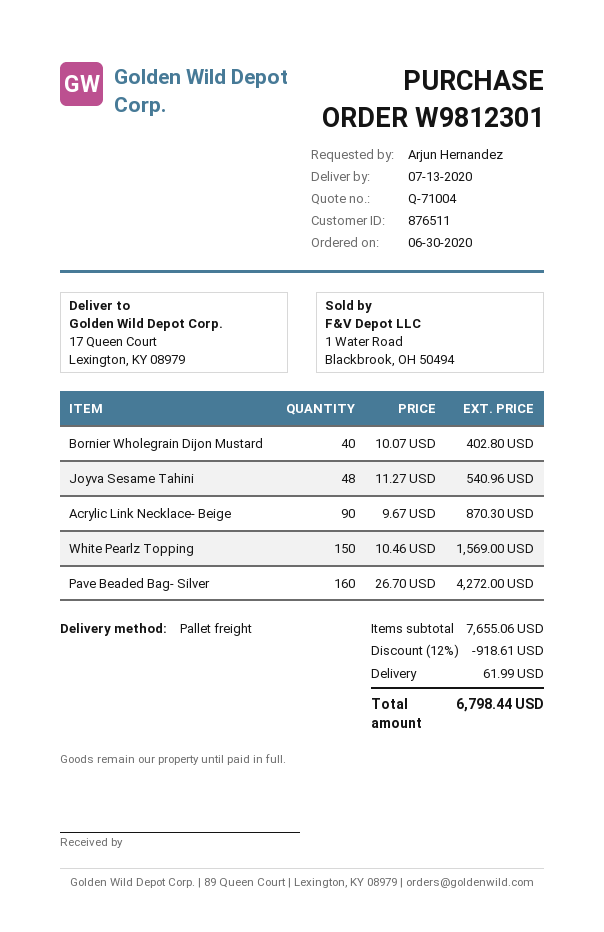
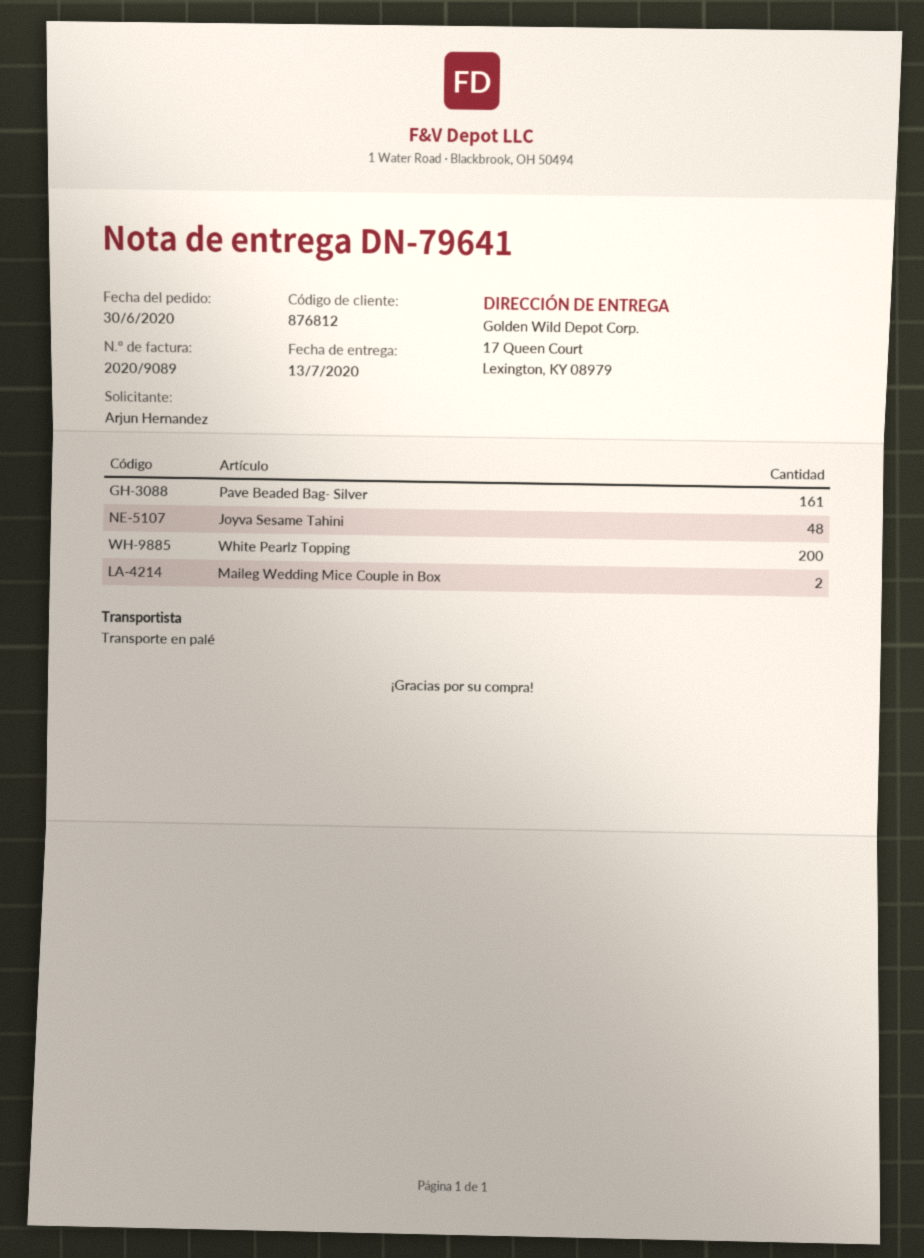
customer number: 876511 -> 876812
Bornier Wholegrain Dijon Mustard: 40 -> none
Acrylic Link Necklace- Beige: 90 -> none
White Pearlz Topping: 150 -> 200
Pave Beaded Bag- Silver: 160 -> 161
Maileg Wedding Mice Couple in Box: none -> 2

